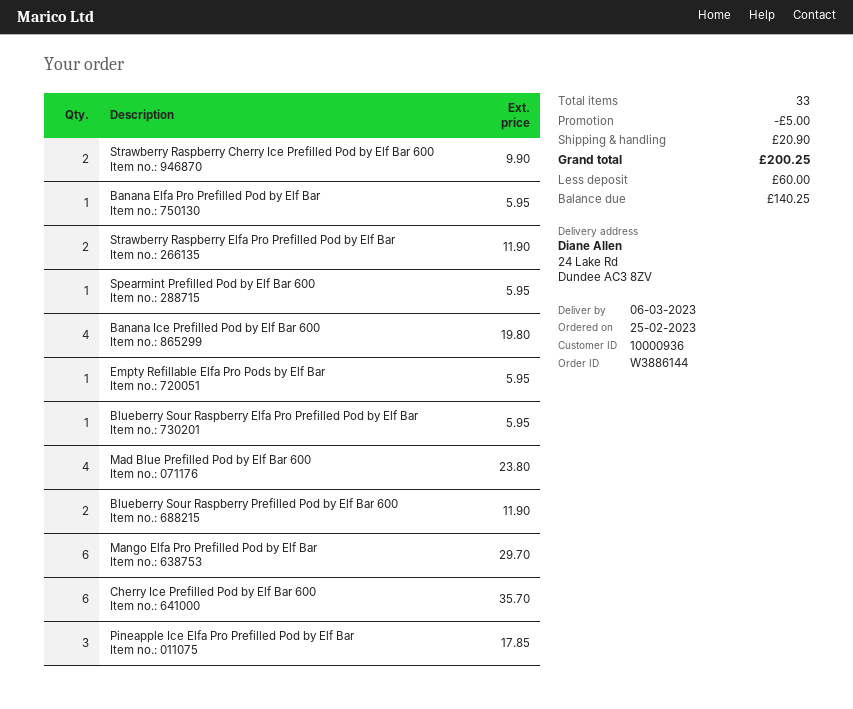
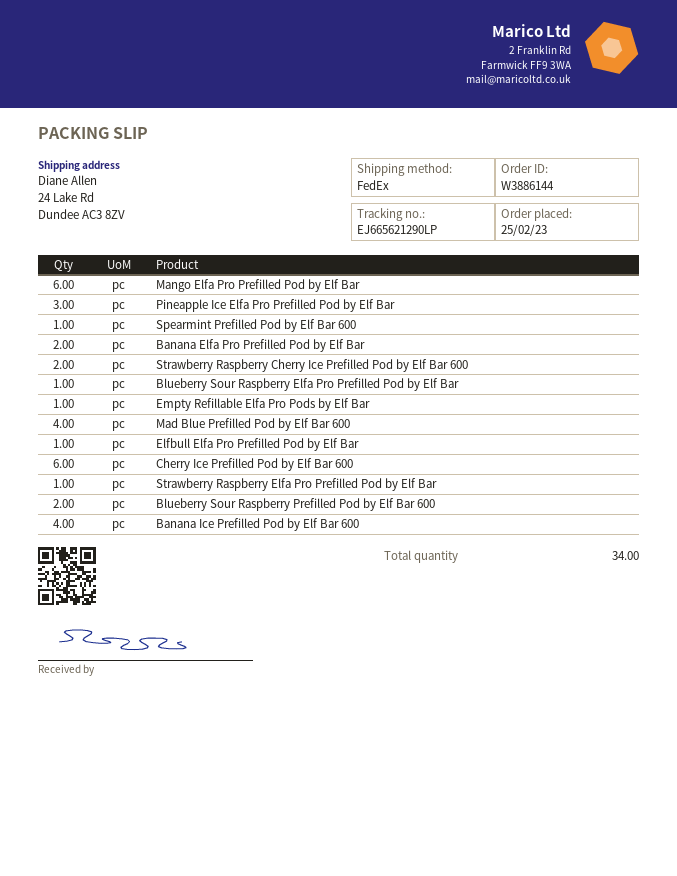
Banana Elfa Pro Prefilled Pod by Elf Bar: 1 -> 2
Strawberry Raspberry Elfa Pro Prefilled Pod by Elf Bar: 2 -> 1
Elfbull Elfa Pro Prefilled Pod by Elf Bar: none -> 1
total quantity: 33 -> 34

